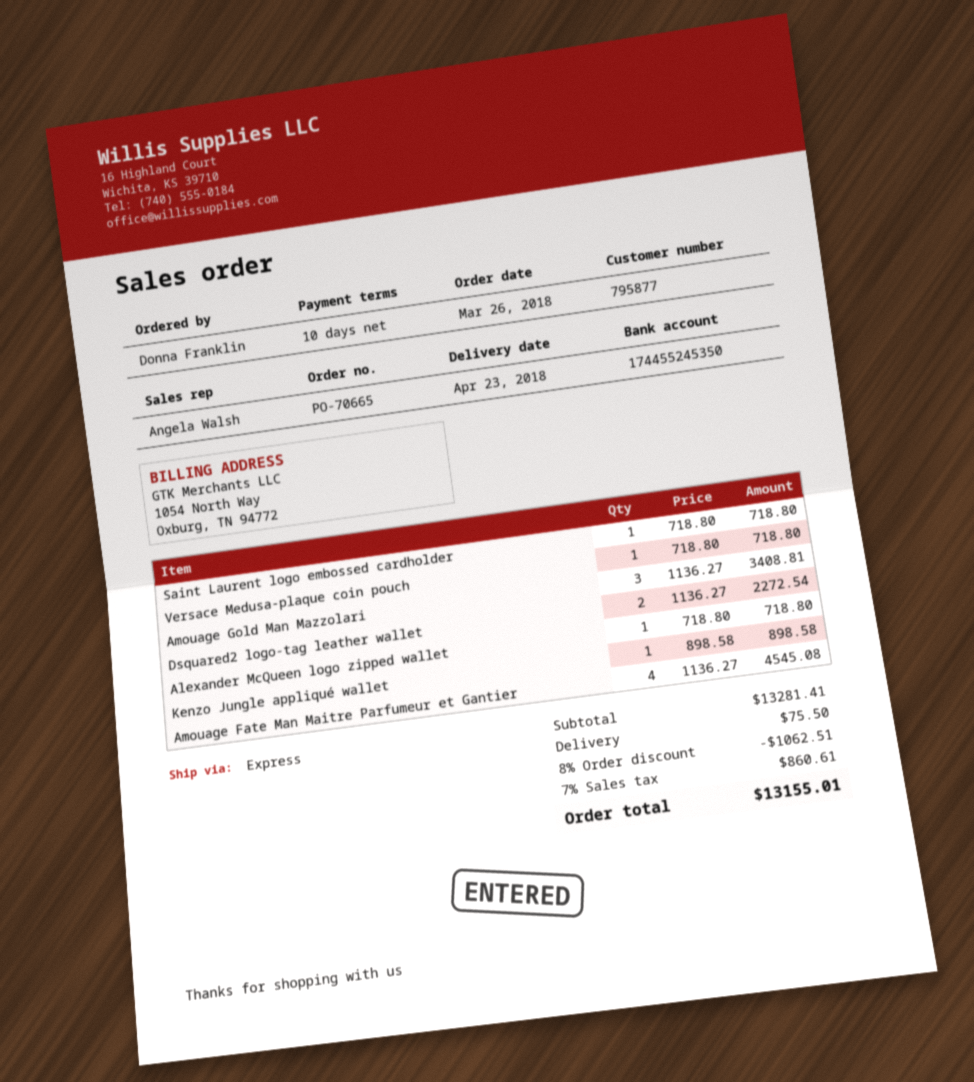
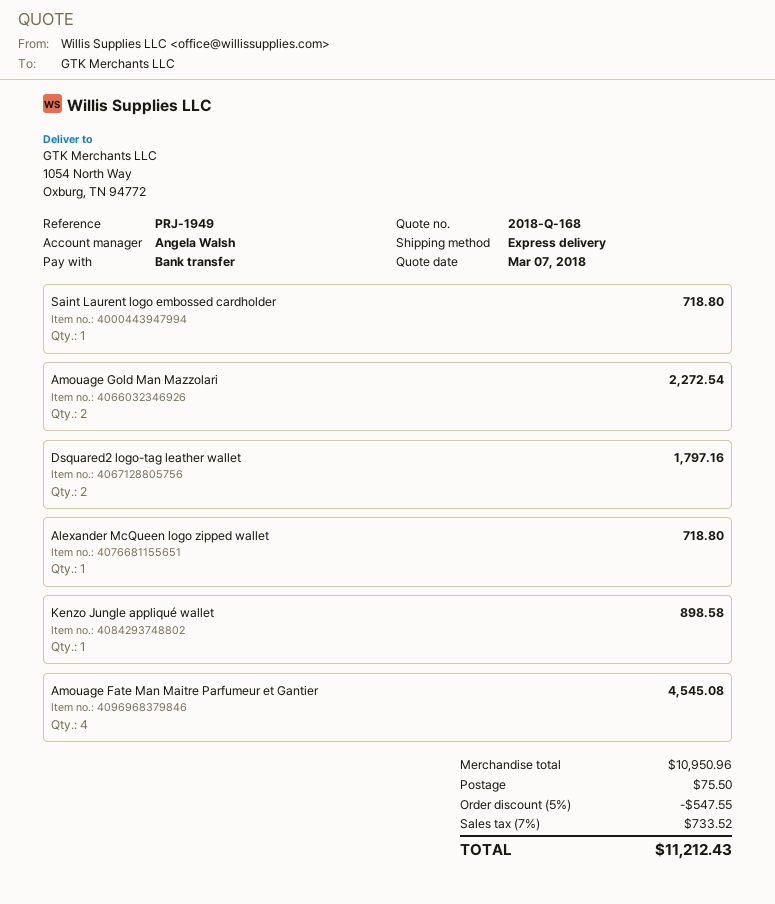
Versace Medusa-plaque coin pouch: 1 for 718.80 -> none
Amouage Gold Man Mazzolari: 3 for 3408.81 -> 2 for 2272.54
Dsquared2 logo-tag leather wallet: 2 for 2272.54 -> 2 for 1797.16
subtotal: 13281.41 -> 10950.96
discount: 8% = 1062.51 -> 5% = 547.55
tax: 7% = 860.61 -> 7% = 733.52
total: 13155.01 -> 11212.43

